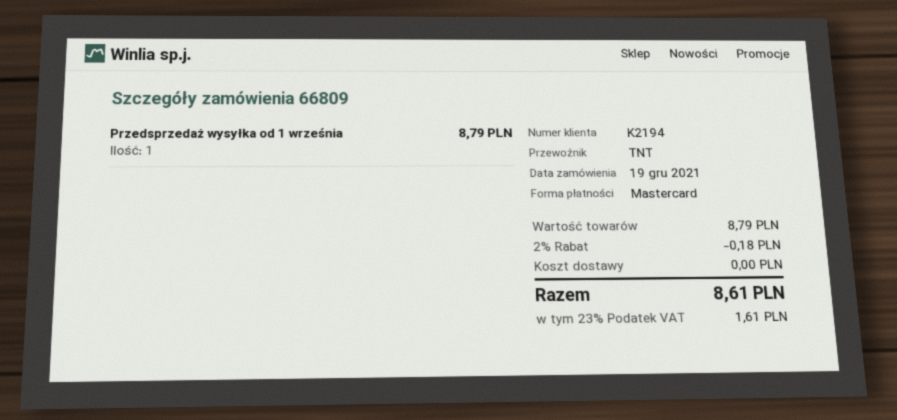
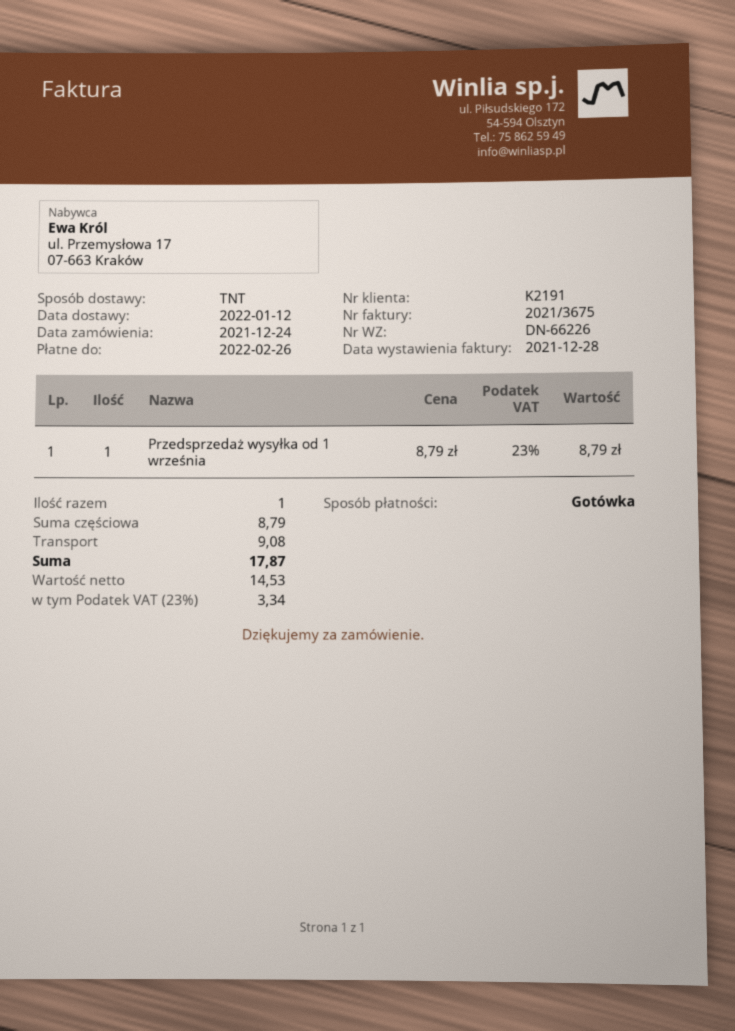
order date: 2021-12-19 -> 2021-12-24
customer number: K2194 -> K2191
payment method: Mastercard -> cash
discount: 2% = 0.18 -> none
shipping: 0.00 -> 9.08
tax: 23% = 1.61 -> 23% = 3.34
total: 8.61 -> 17.87

